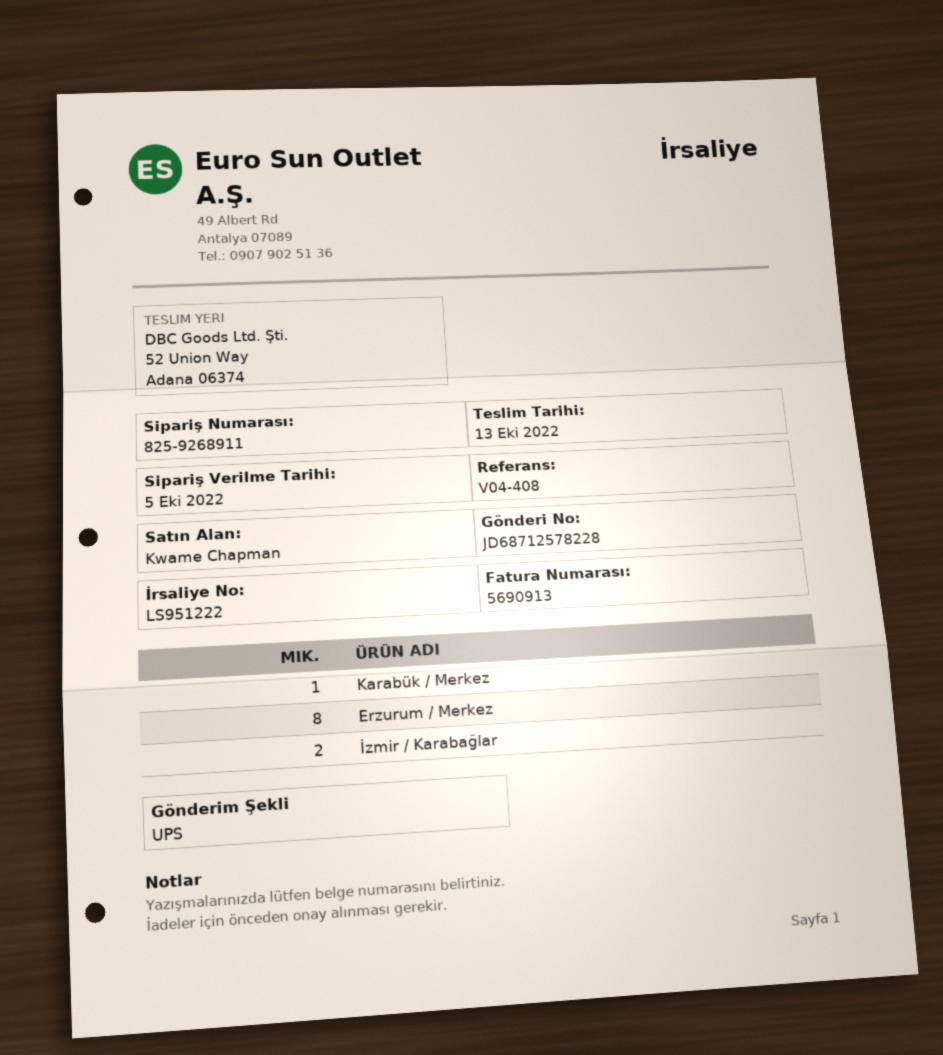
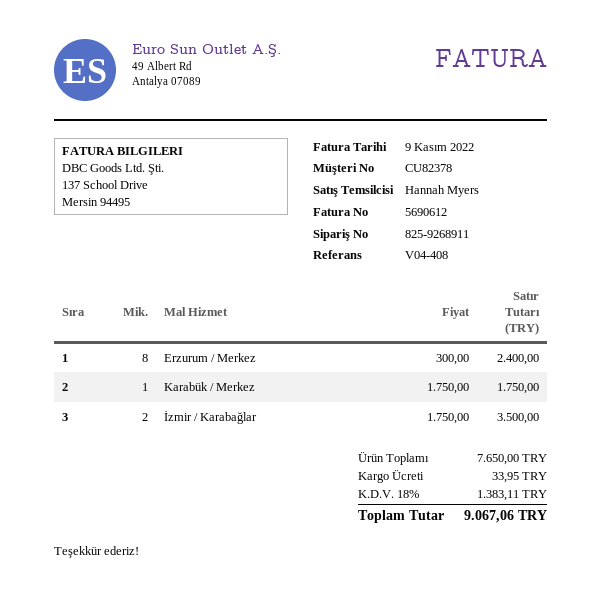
invoice number: 5690913 -> 5690612

